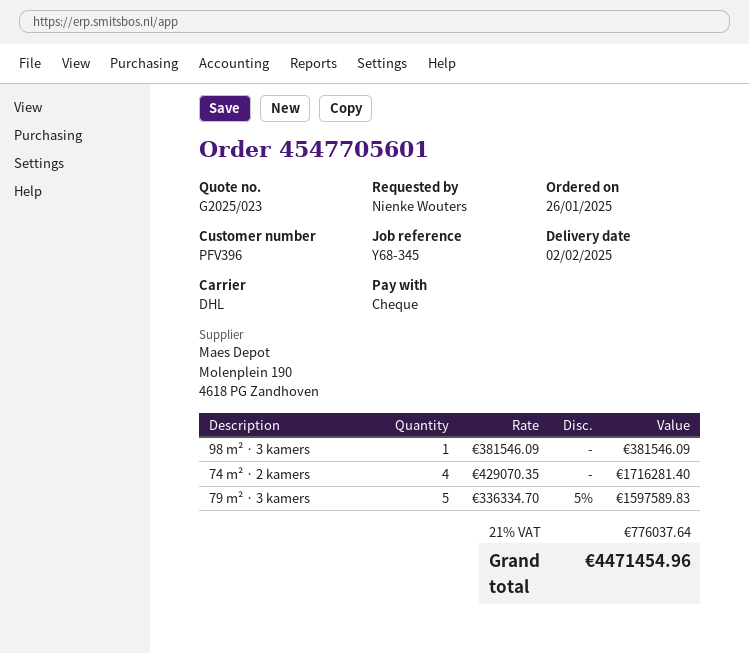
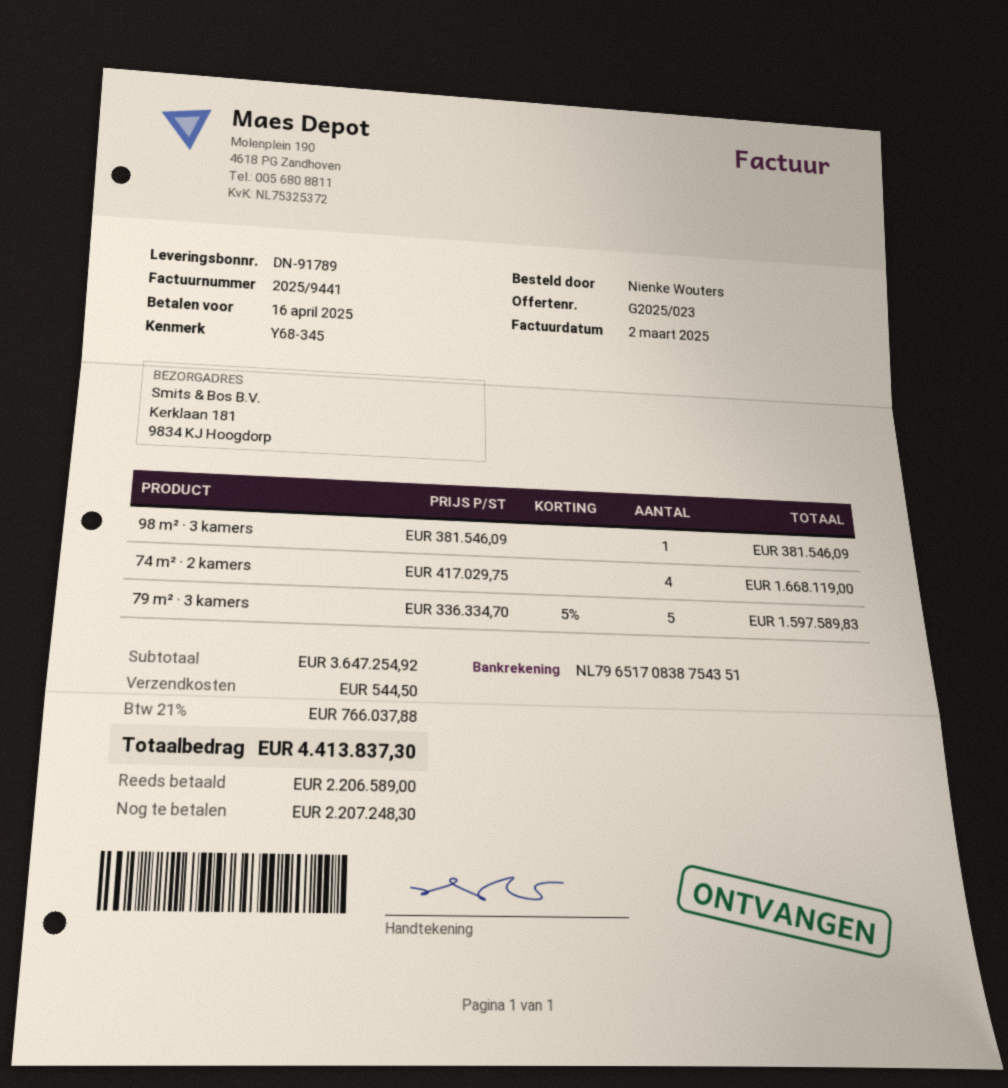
74 m² · 2 kamers: 4 x 429070.35 = 1716281.40 -> 4 x 417029.75 = 1668119.00
shipping: none -> 544.50
tax: 21% = 776037.64 -> 21% = 766037.88
total: 4471454.96 -> 4413837.30

